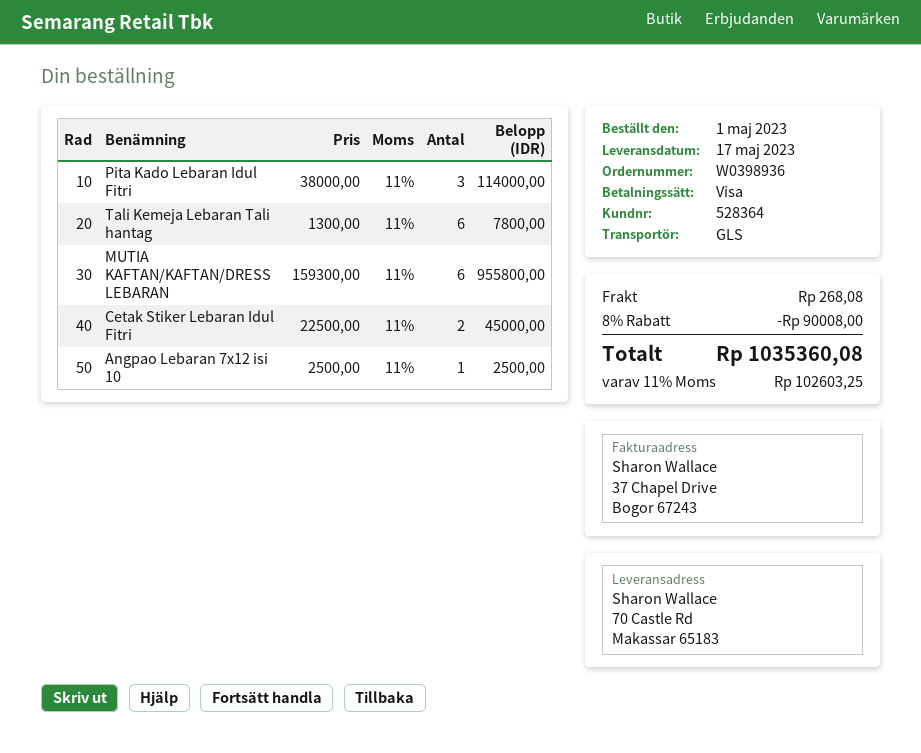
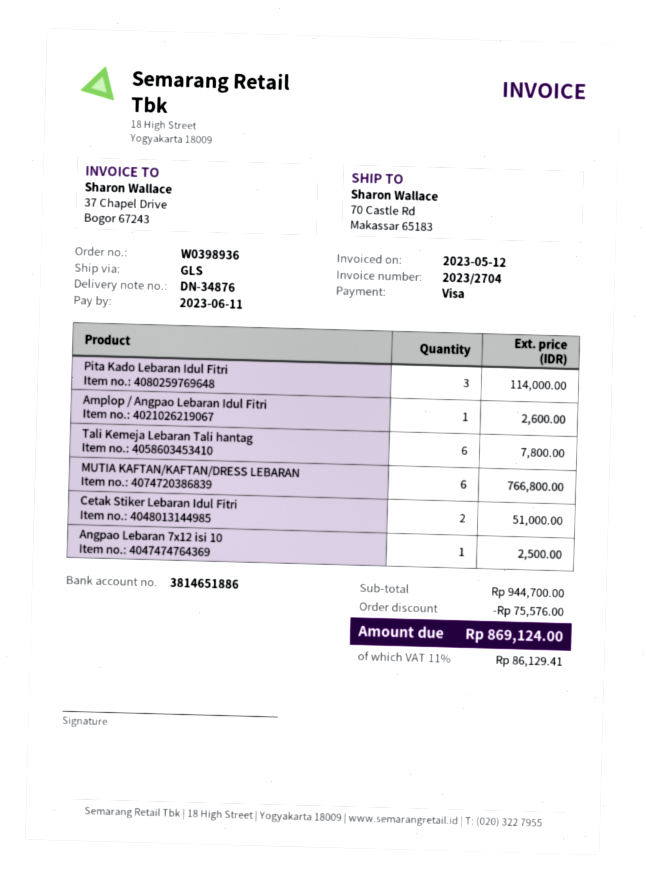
MUTIA KAFTAN/KAFTAN/DRESS LEBARAN: 6 for 955800.00 -> 6 for 766800.00
Cetak Stiker Lebaran Idul Fitri: 2 for 45000.00 -> 2 for 51000.00
Amplop / Angpao Lebaran Idul Fitri: none -> 1 for 2600.00
discount: 90008.00 -> 75576.00
shipping: 268.08 -> none
tax: 11% = 102603.25 -> 11% = 86129.41
total: 1035360.08 -> 869124.00

